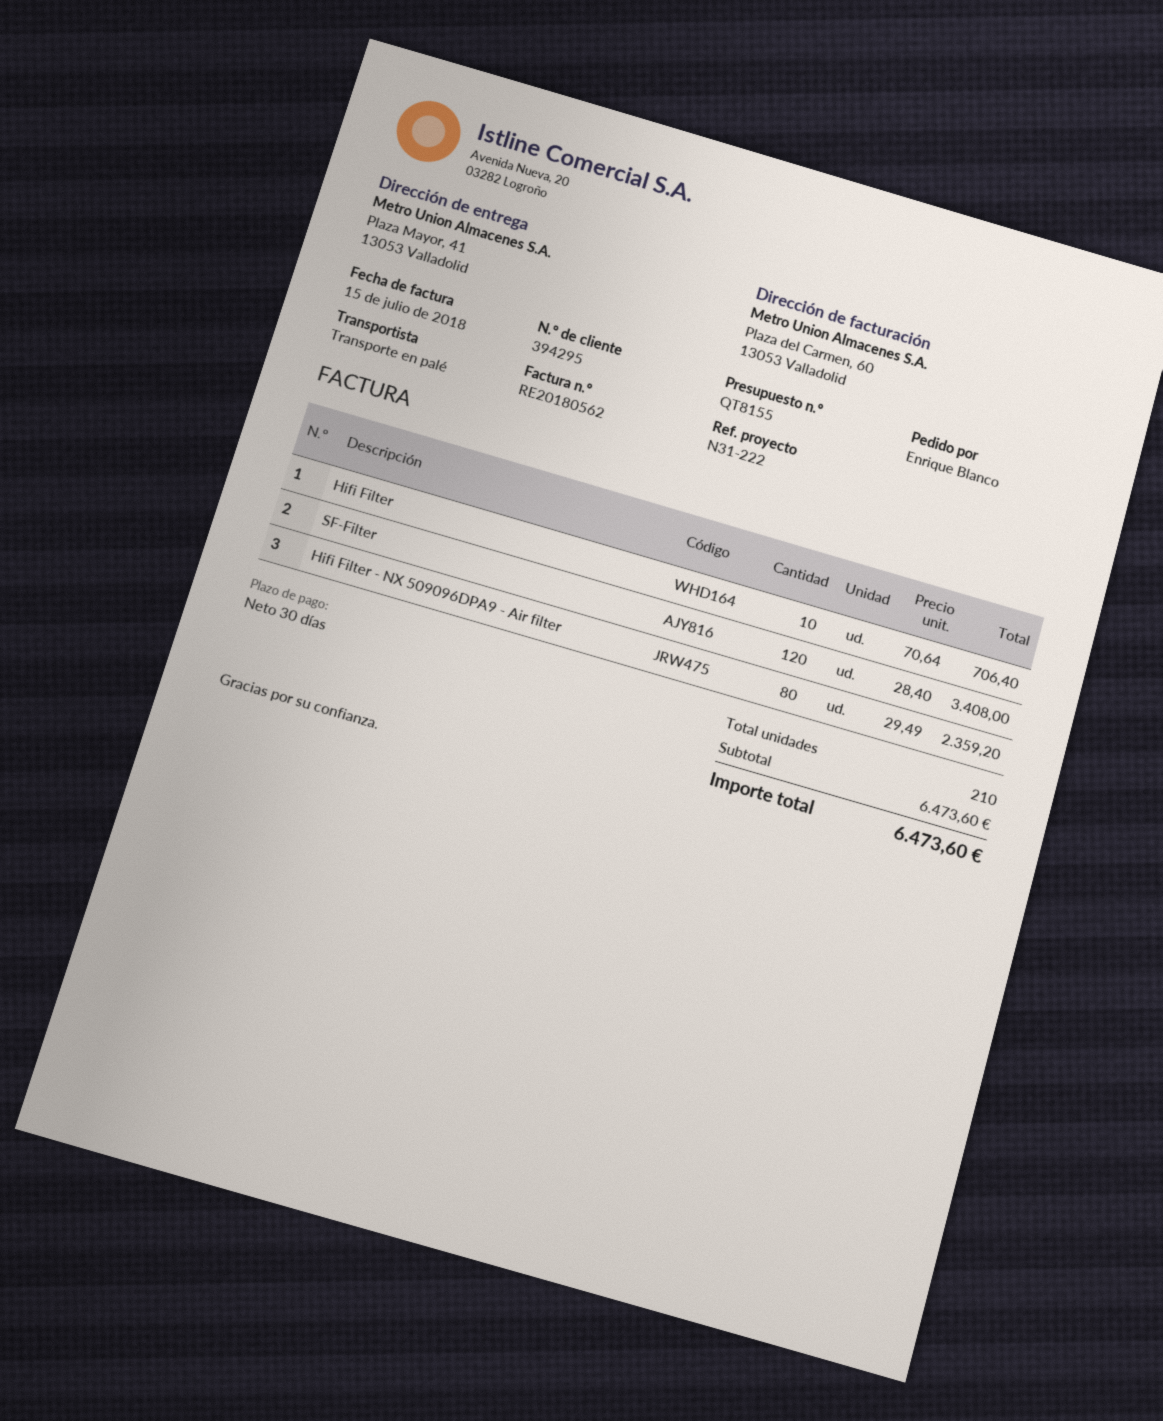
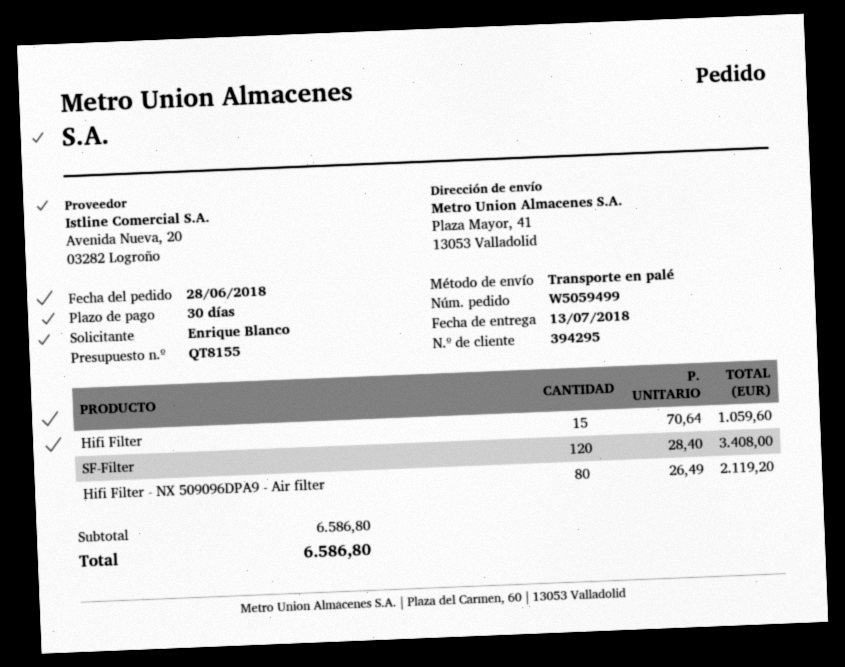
Hifi Filter: 10 x 70.64 = 706.40 -> 15 x 70.64 = 1059.60
Hifi Filter - NX 509096DPA9 - Air filter: 80 x 29.49 = 2359.20 -> 80 x 26.49 = 2119.20
subtotal: 6473.60 -> 6586.80
total: 6473.60 -> 6586.80

